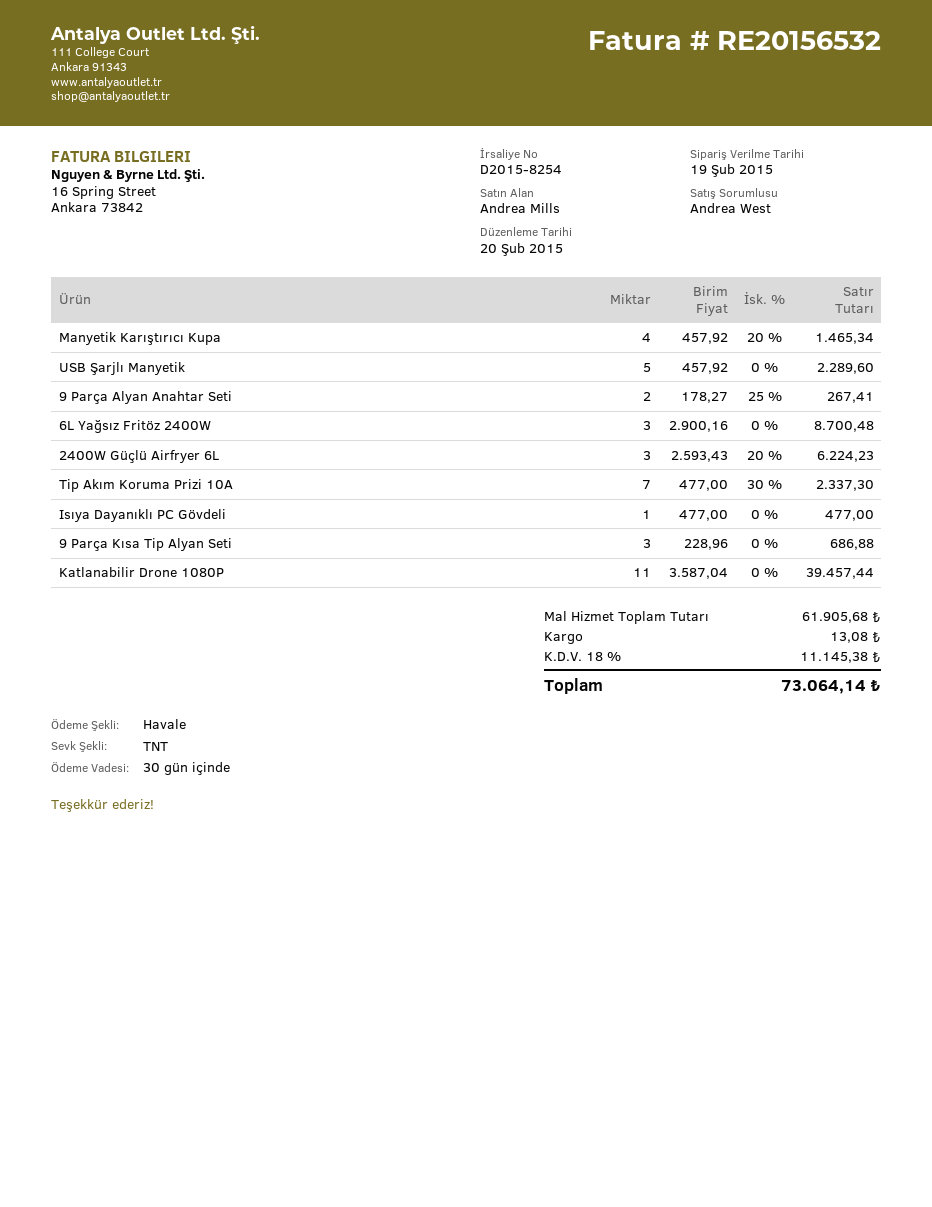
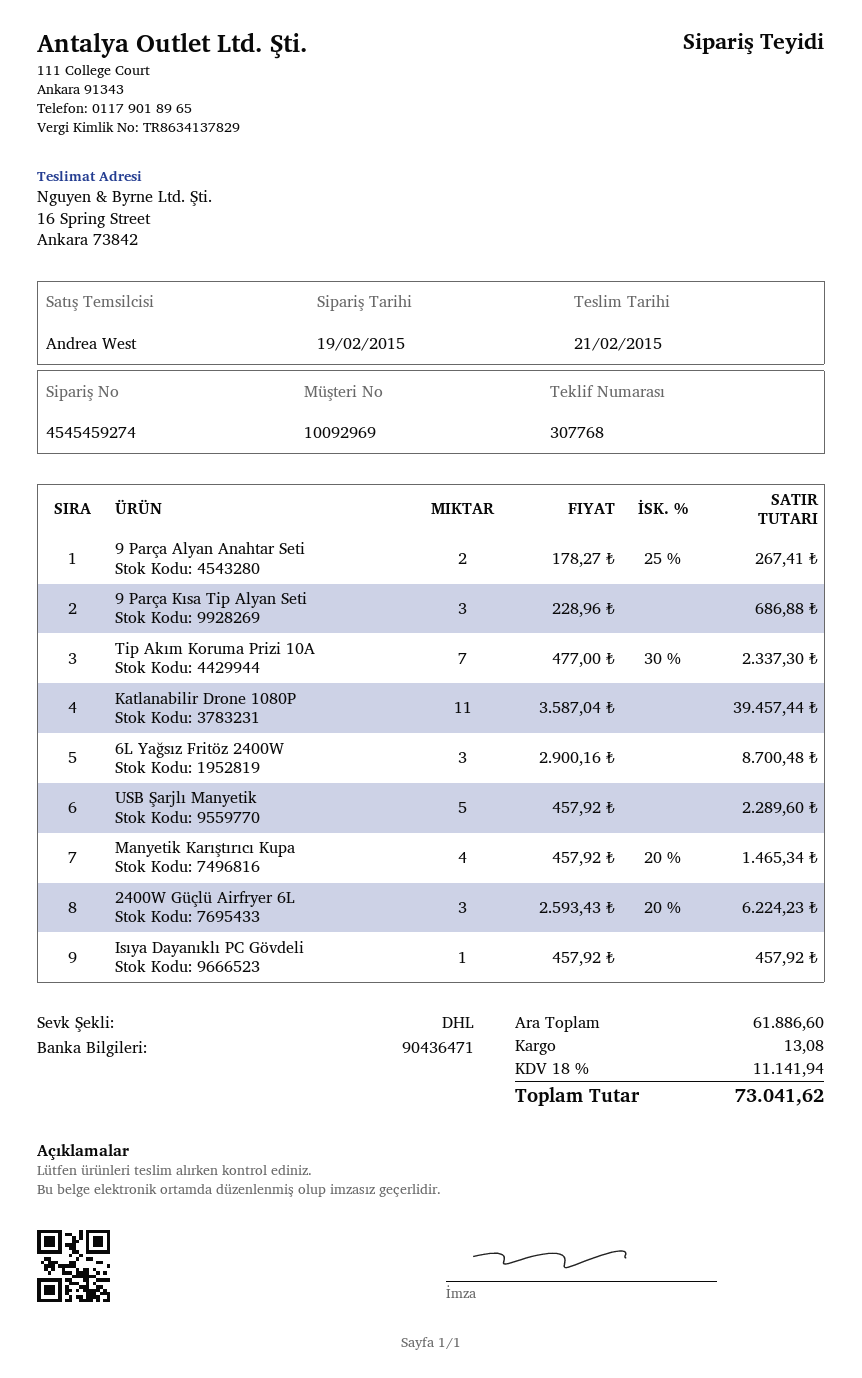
shipping method: TNT -> DHL
Isıya Dayanıklı PC Gövdeli: 1 x 477.00 = 477.00 -> 1 x 457.92 = 457.92
subtotal: 61905.68 -> 61886.60
tax: 18% = 11145.38 -> 18% = 11141.94
total: 73064.14 -> 73041.62

